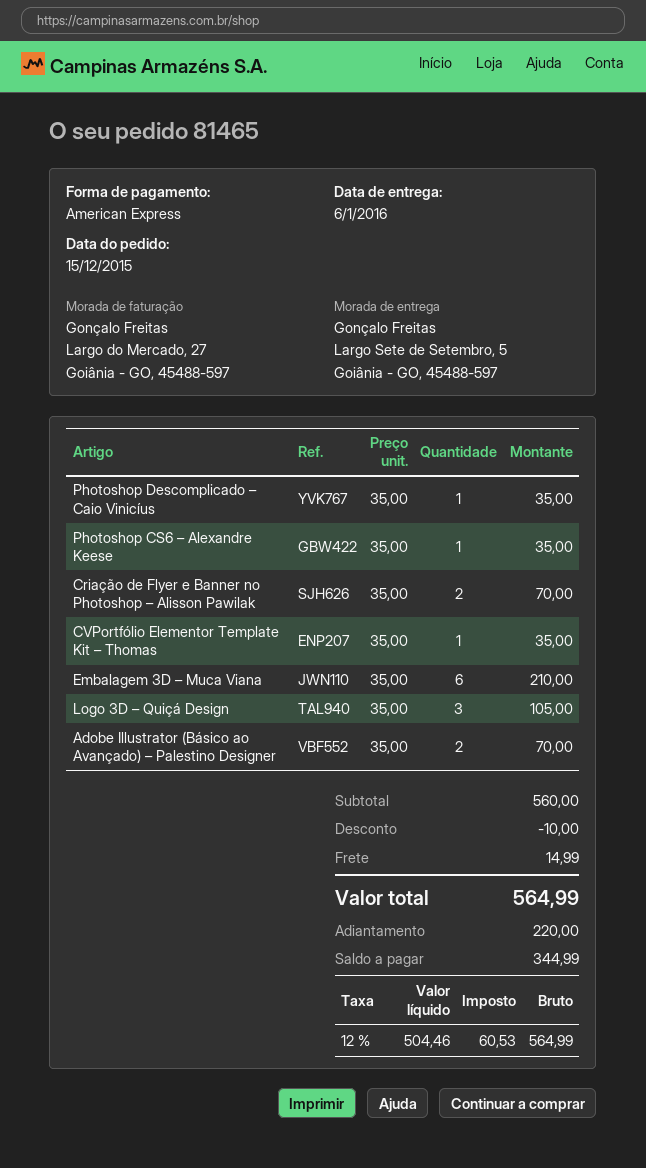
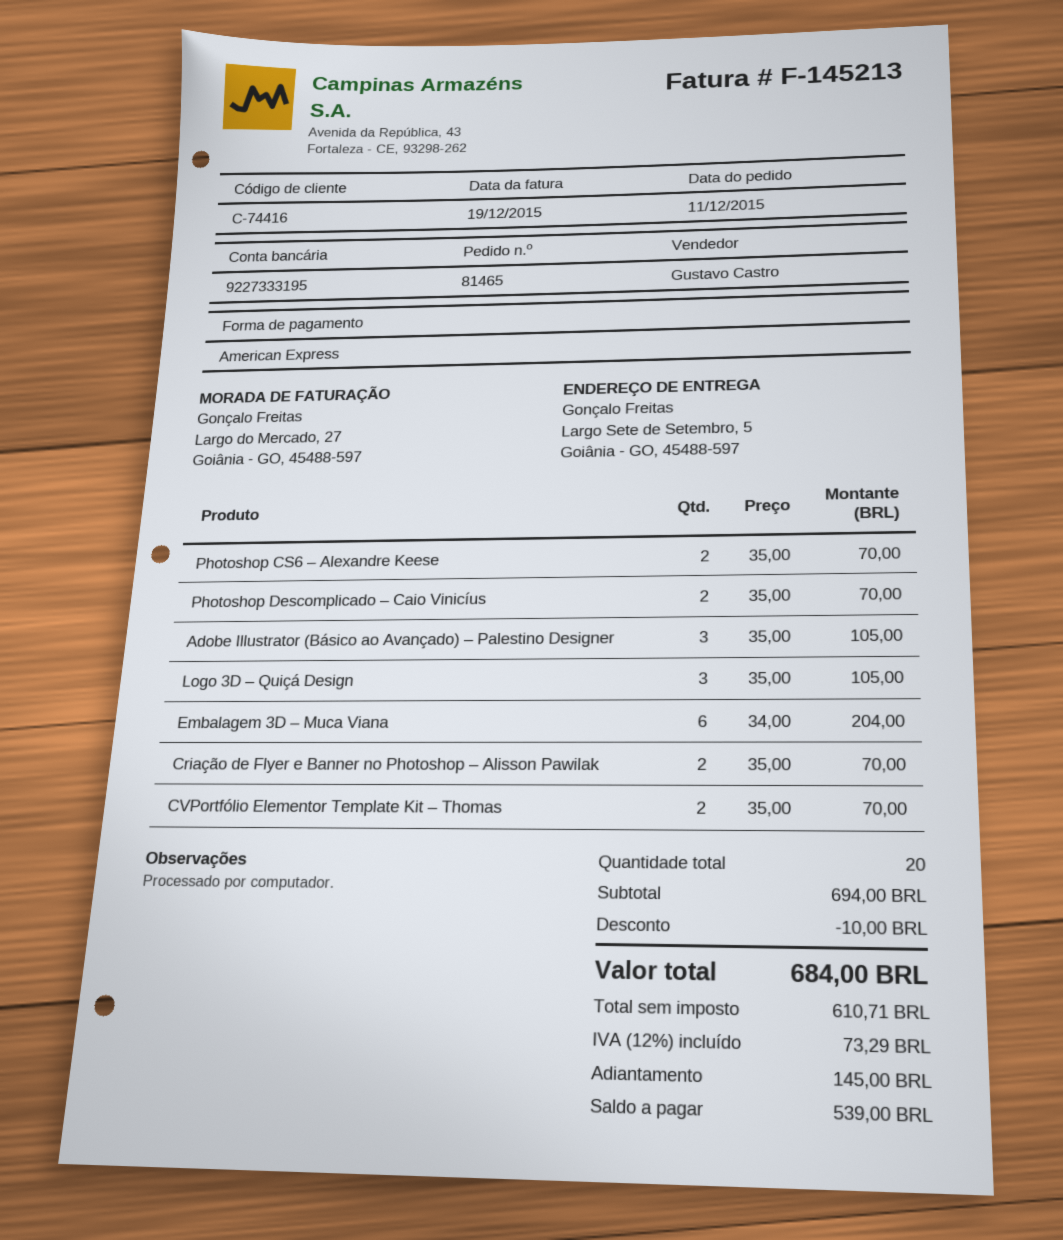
order date: 2015-12-15 -> 2015-12-11
Photoshop Descomplicado – Caio Vinicíus: 1 x 35.00 = 35.00 -> 2 x 35.00 = 70.00
Photoshop CS6 – Alexandre Keese: 1 x 35.00 = 35.00 -> 2 x 35.00 = 70.00
CVPortfólio Elementor Template Kit – Thomas: 1 x 35.00 = 35.00 -> 2 x 35.00 = 70.00
Embalagem 3D – Muca Viana: 6 x 35.00 = 210.00 -> 6 x 34.00 = 204.00
Adobe Illustrator (Básico ao Avançado) – Palestino Designer: 2 x 35.00 = 70.00 -> 3 x 35.00 = 105.00
subtotal: 560.00 -> 694.00
shipping: 14.99 -> none
net: 504.46 -> 610.71
tax: 12% = 60.53 -> 12% = 73.29
total: 564.99 -> 684.00
deposit: 220.00 -> 145.00
balance: 344.99 -> 539.00

